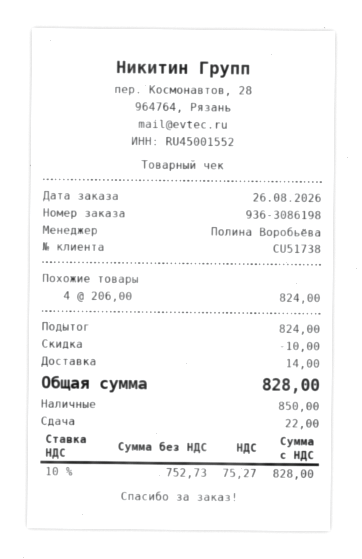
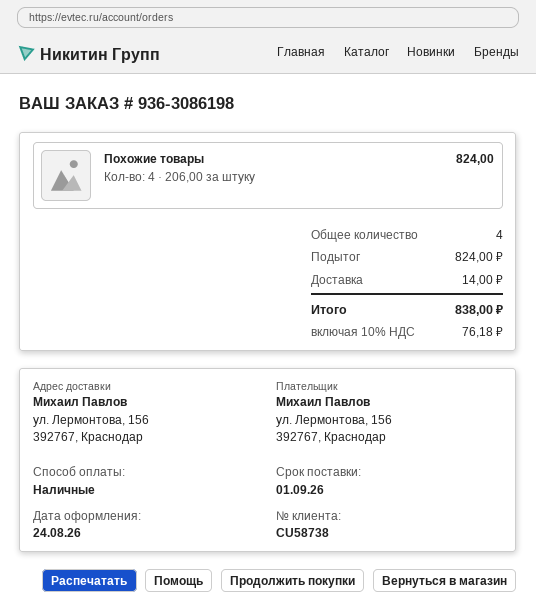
order date: 2026-08-26 -> 2026-08-24
customer number: CU51738 -> CU58738
discount: 10.00 -> none
tax: 10% = 75.27 -> 10% = 76.18
total: 828.00 -> 838.00

